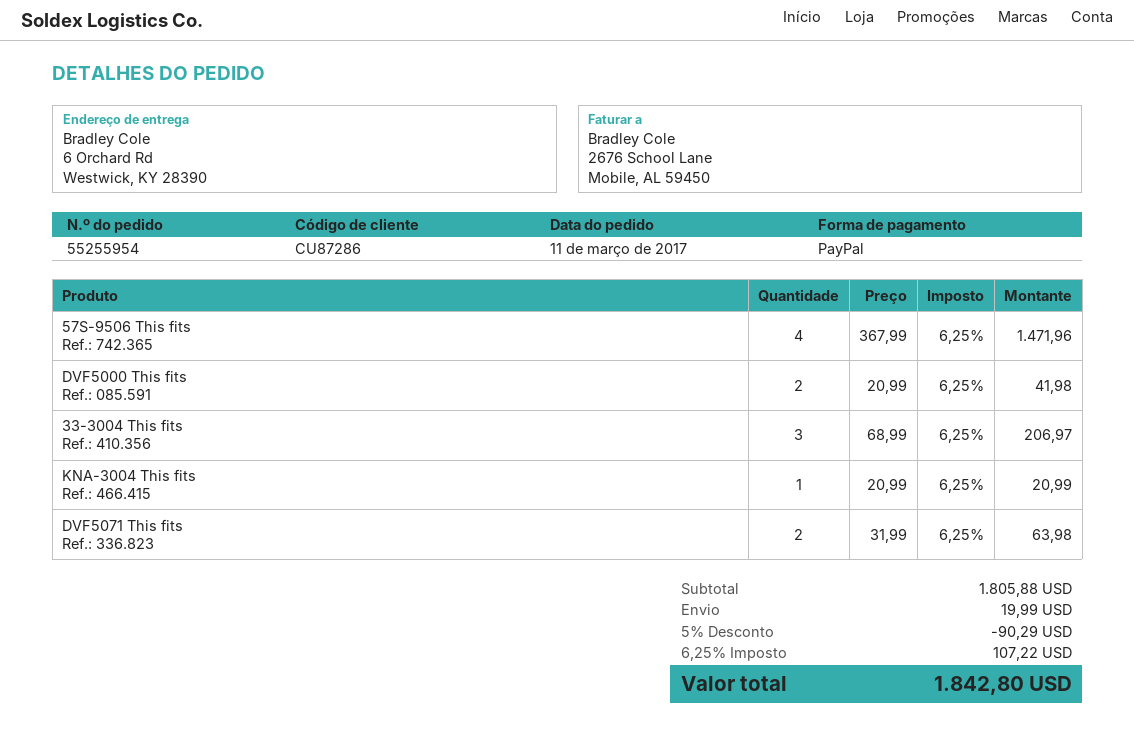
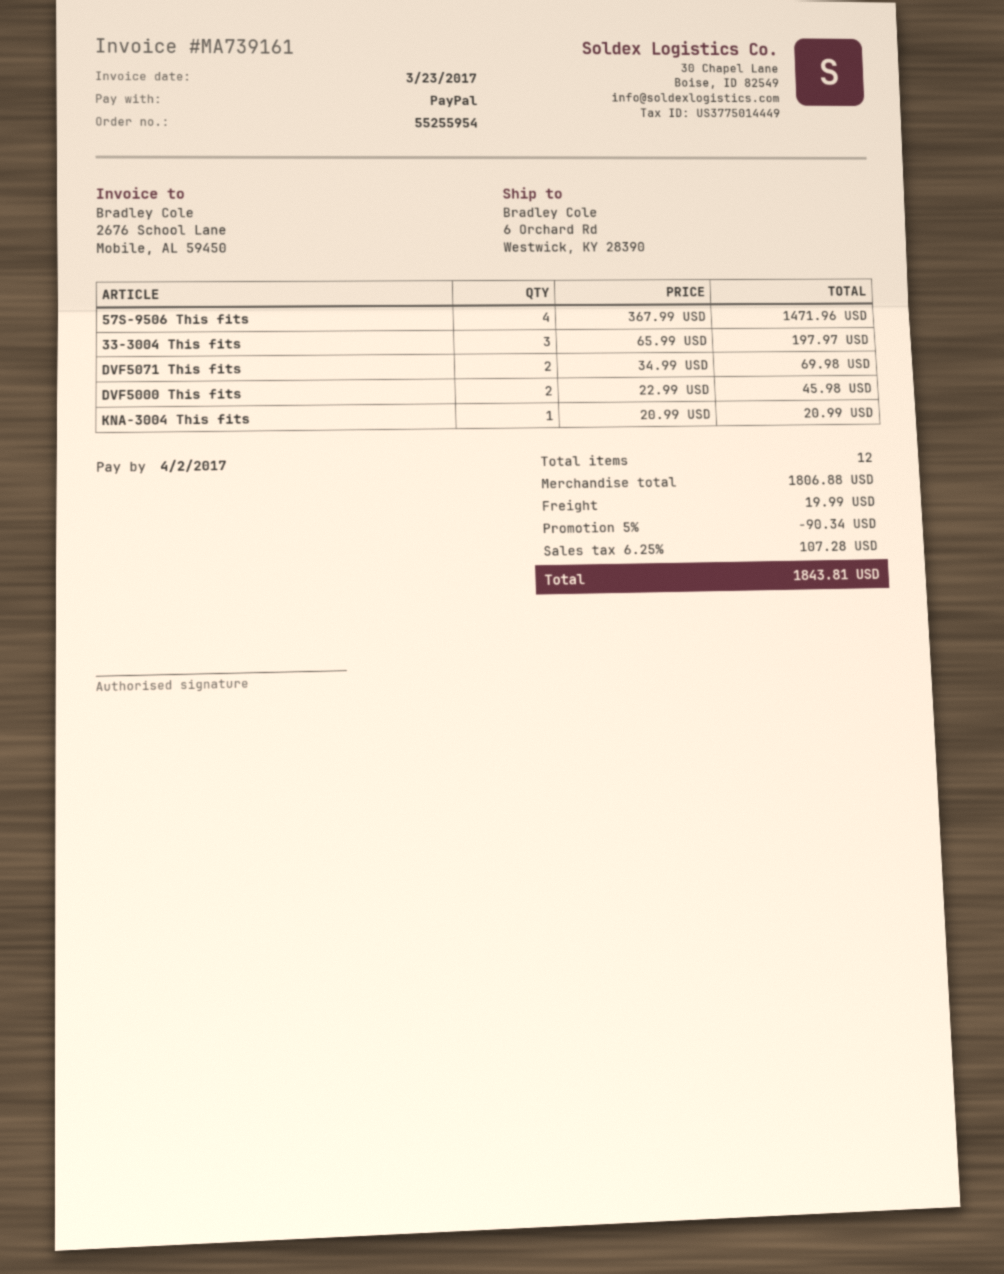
DVF5000 This fits: 2 x 20.99 = 41.98 -> 2 x 22.99 = 45.98
33-3004 This fits: 3 x 68.99 = 206.97 -> 3 x 65.99 = 197.97
DVF5071 This fits: 2 x 31.99 = 63.98 -> 2 x 34.99 = 69.98
subtotal: 1805.88 -> 1806.88
discount: 5% = 90.29 -> 5% = 90.34
tax: 6.25% = 107.22 -> 6.25% = 107.28
total: 1842.80 -> 1843.81

